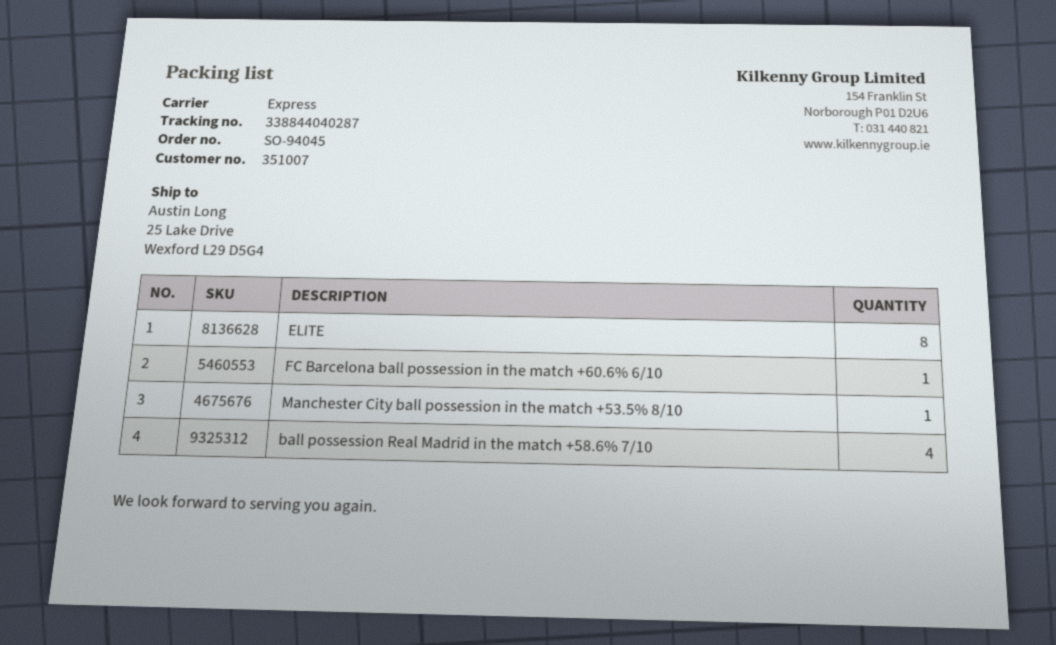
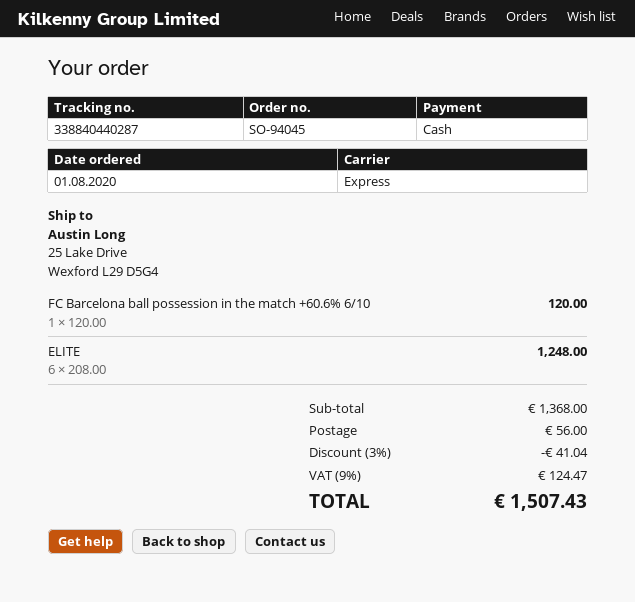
tracking number: 338844040287 -> 338840440287
ELITE: 8 -> 6
Manchester City ball possession in the match +53.5% 8/10: 1 -> none
ball possession Real Madrid in the match +58.6% 7/10: 4 -> none

